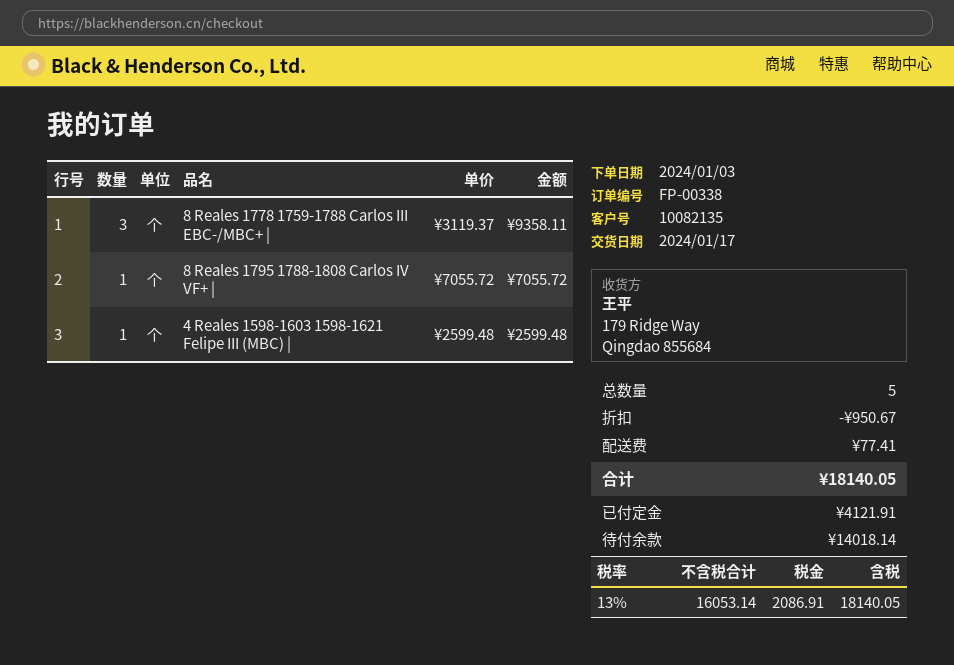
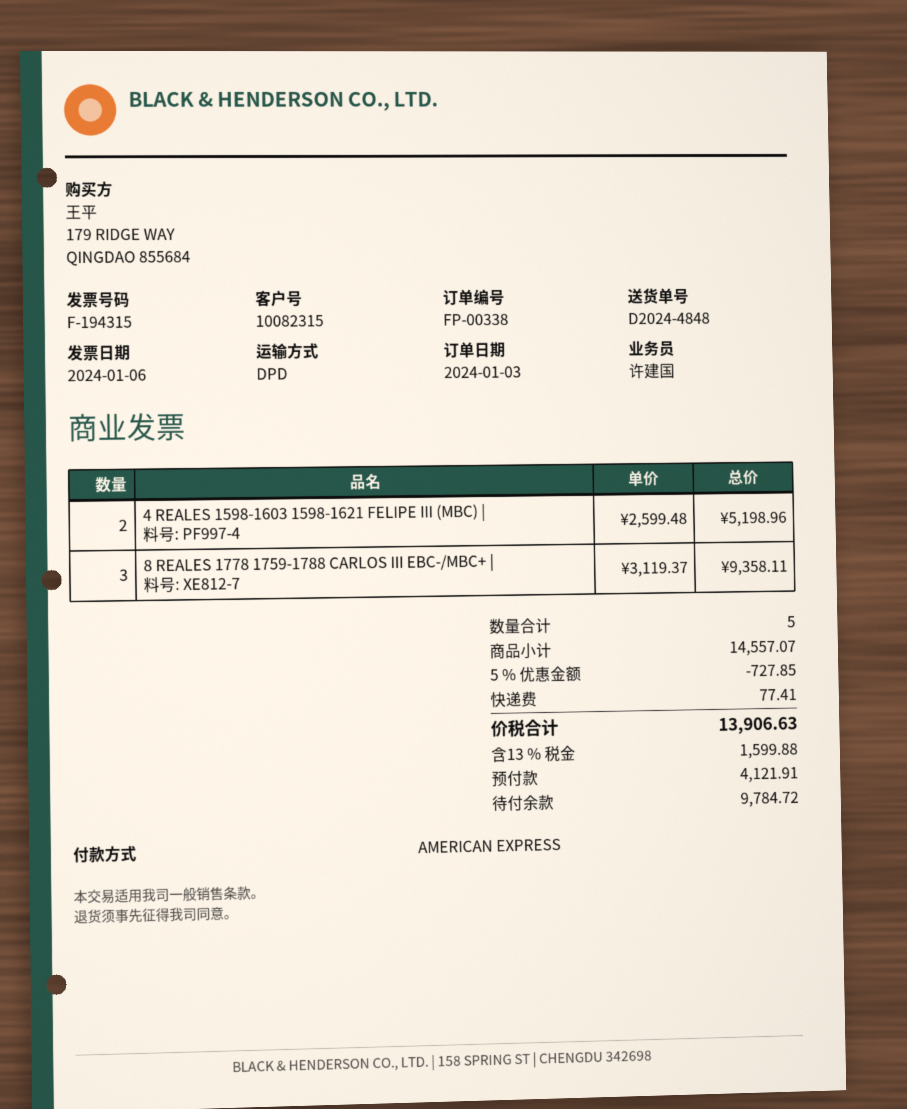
customer number: 10082135 -> 10082315
8 Reales 1795 1788-1808 Carlos IV VF+ |: 1 x 7055.72 = 7055.72 -> none
4 Reales 1598-1603 1598-1621 Felipe III (MBC) |: 1 x 2599.48 = 2599.48 -> 2 x 2599.48 = 5198.96
discount: 950.67 -> 727.85
tax: 13% = 2086.91 -> 13% = 1599.88
total: 18140.05 -> 13906.63
balance: 14018.14 -> 9784.72

